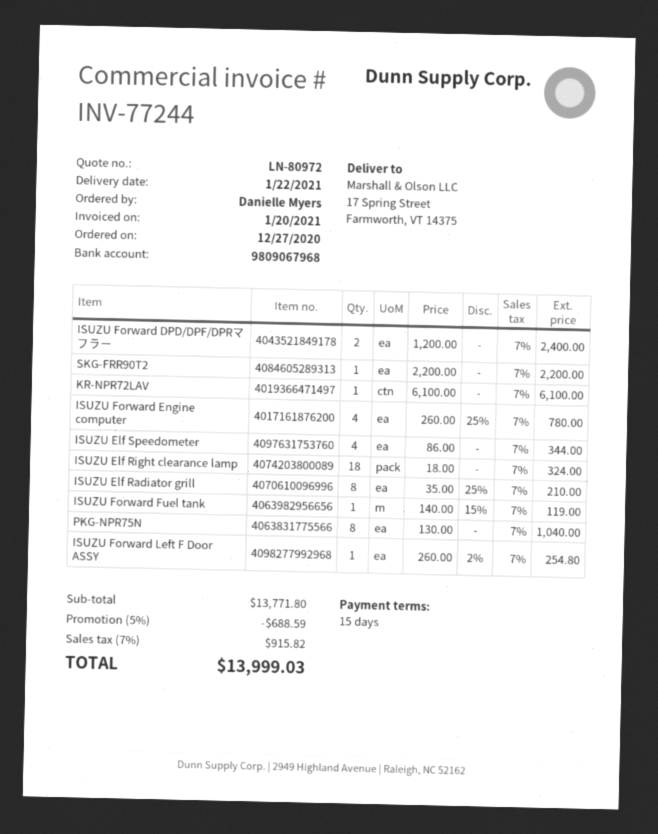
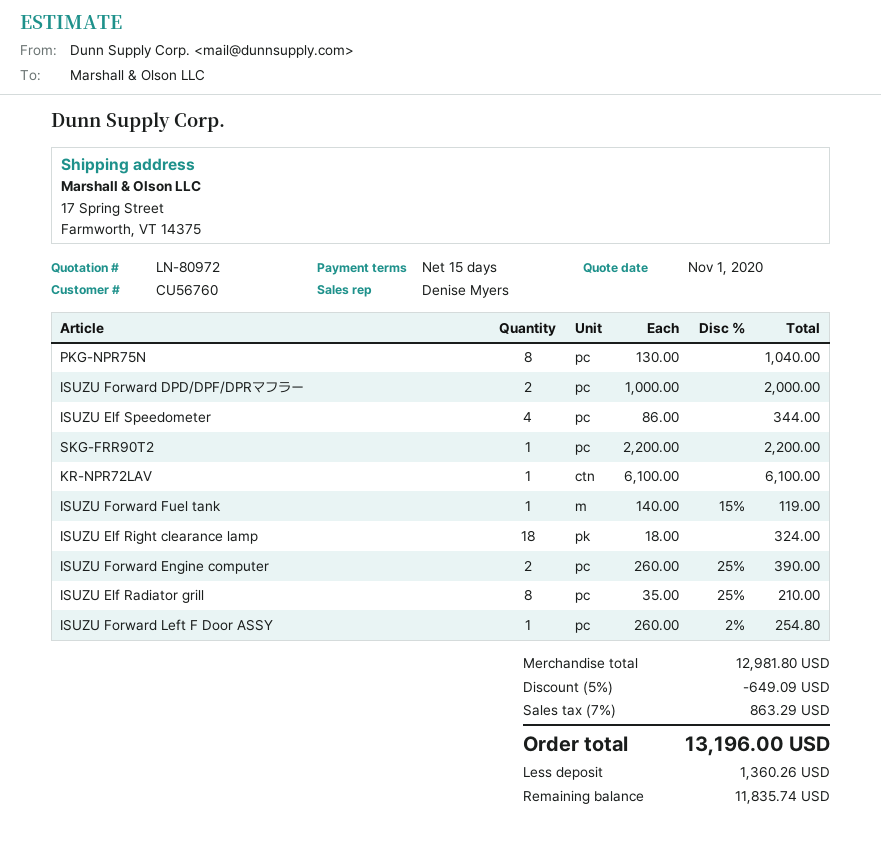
ISUZU Forward DPD/DPF/DPRマフラー: 2 x 1200.00 = 2400.00 -> 2 x 1000.00 = 2000.00
ISUZU Forward Engine computer: 4 x 260.00 - 25% = 780.00 -> 2 x 260.00 - 25% = 390.00
subtotal: 13771.80 -> 12981.80
discount: 5% = 688.59 -> 5% = 649.09
tax: 7% = 915.82 -> 7% = 863.29
total: 13999.03 -> 13196.00

